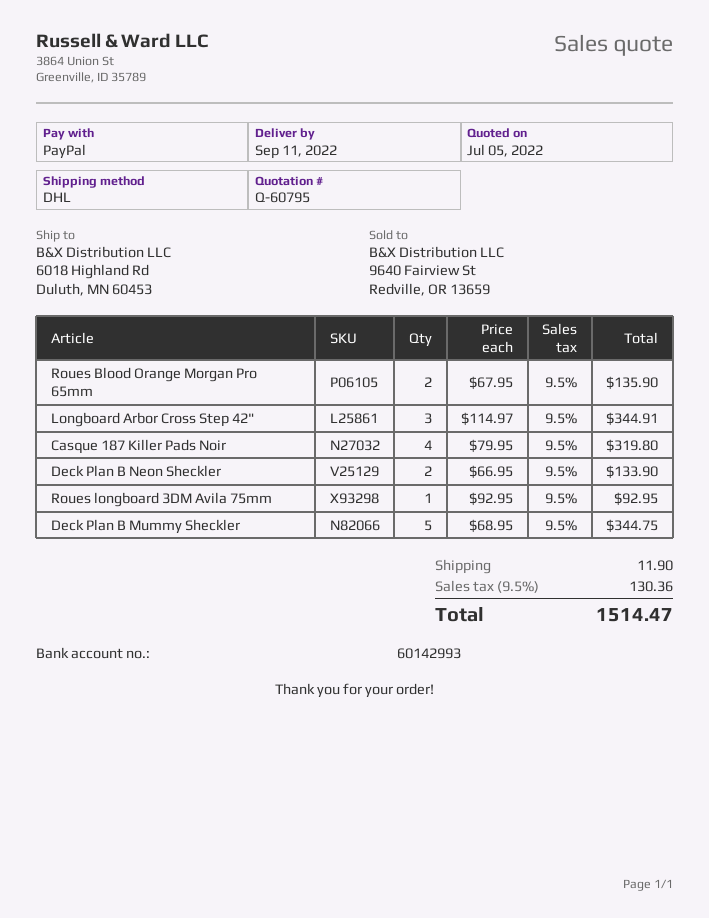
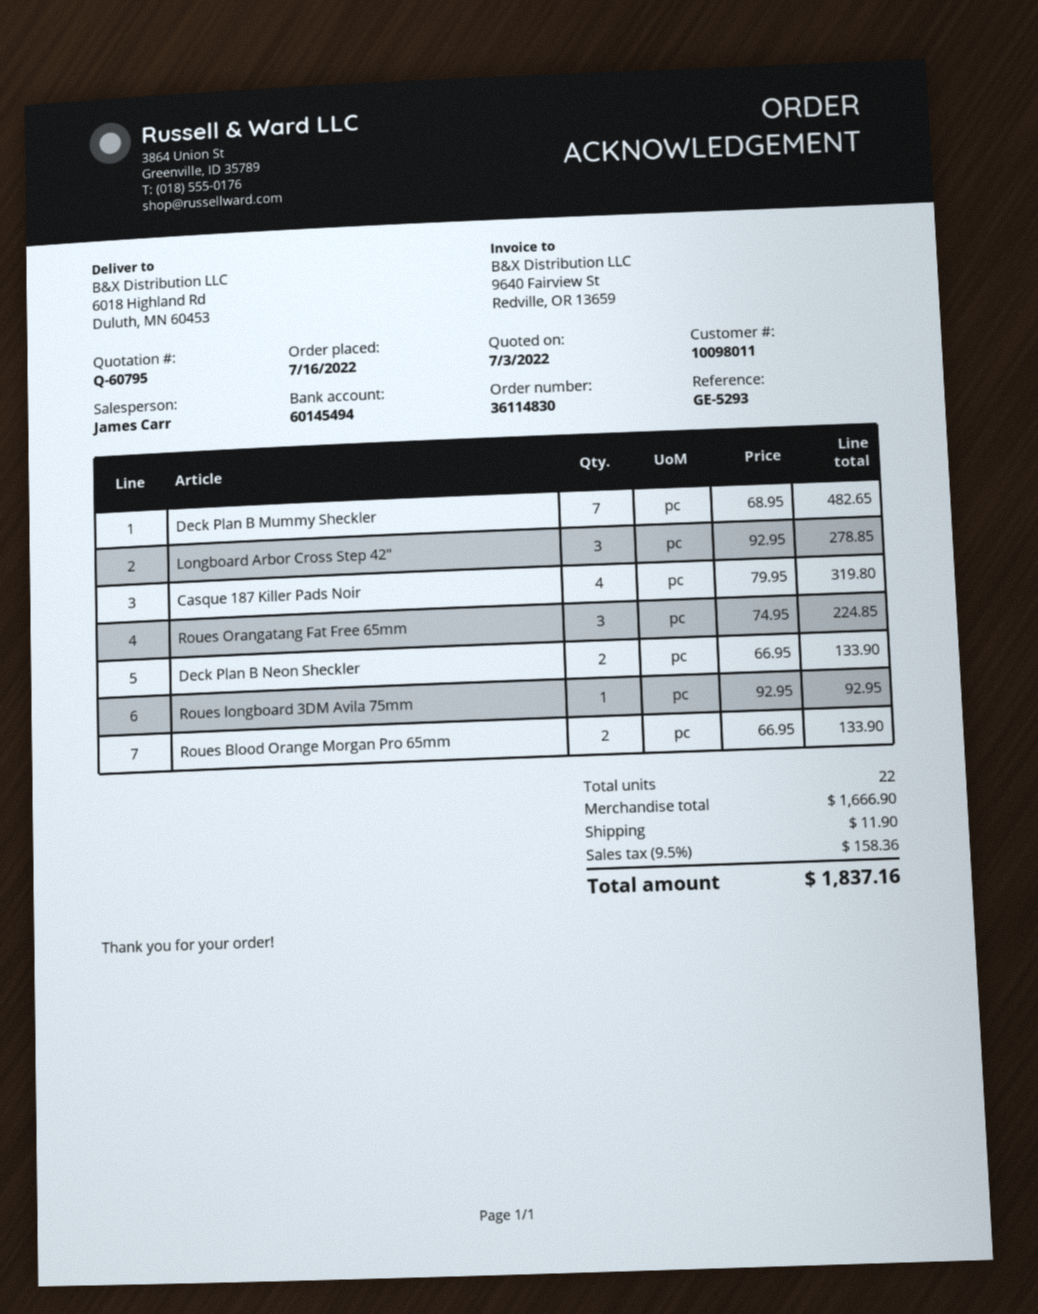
quote date: 2022-07-05 -> 2022-07-03
bank account: 60142993 -> 60145494
Roues Blood Orange Morgan Pro 65mm: 2 x 67.95 = 135.90 -> 2 x 66.95 = 133.90
Longboard Arbor Cross Step 42": 3 x 114.97 = 344.91 -> 3 x 92.95 = 278.85
Deck Plan B Mummy Sheckler: 5 x 68.95 = 344.75 -> 7 x 68.95 = 482.65
Roues Orangatang Fat Free 65mm: none -> 3 x 74.95 = 224.85
tax: 9.5% = 130.36 -> 9.5% = 158.36
total: 1514.47 -> 1837.16

